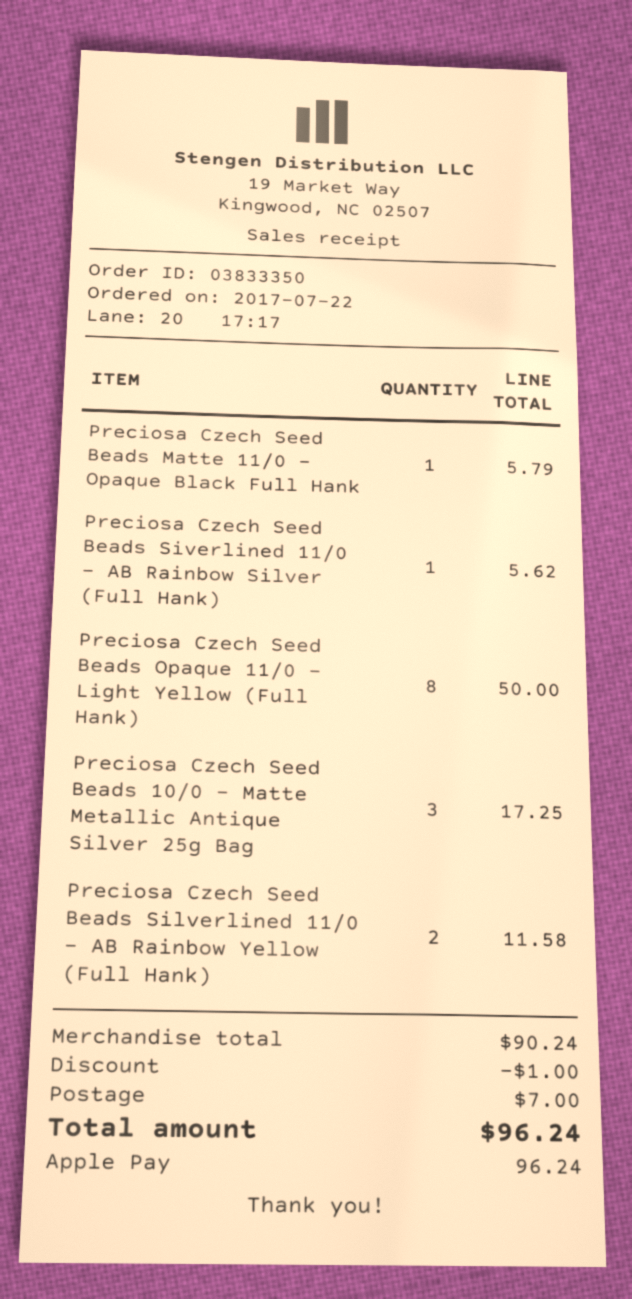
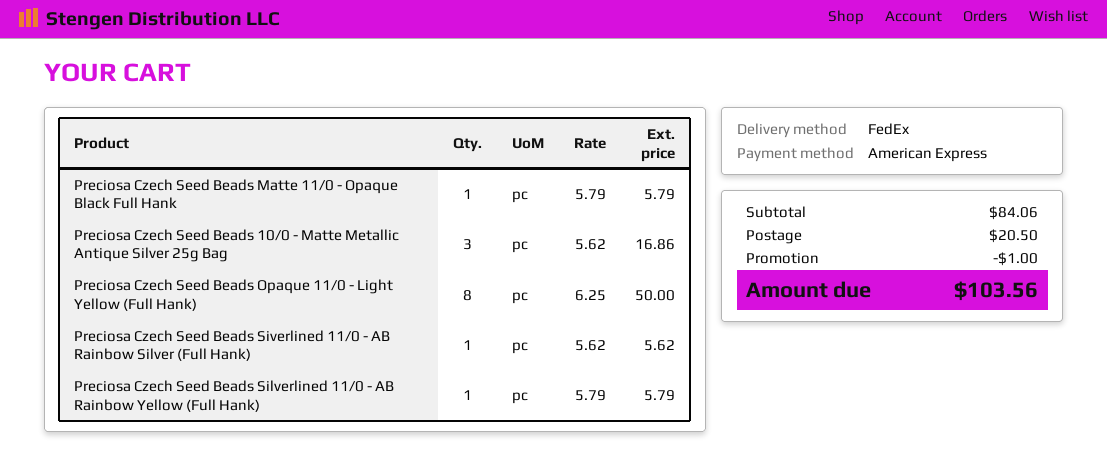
payment method: Apple Pay -> American Express
Preciosa Czech Seed Beads 10/0 - Matte Metallic Antique Silver 25g Bag: 3 for 17.25 -> 3 for 16.86
Preciosa Czech Seed Beads Silverlined 11/0 - AB Rainbow Yellow (Full Hank): 2 for 11.58 -> 1 for 5.79
subtotal: 90.24 -> 84.06
shipping: 7.00 -> 20.50
total: 96.24 -> 103.56

